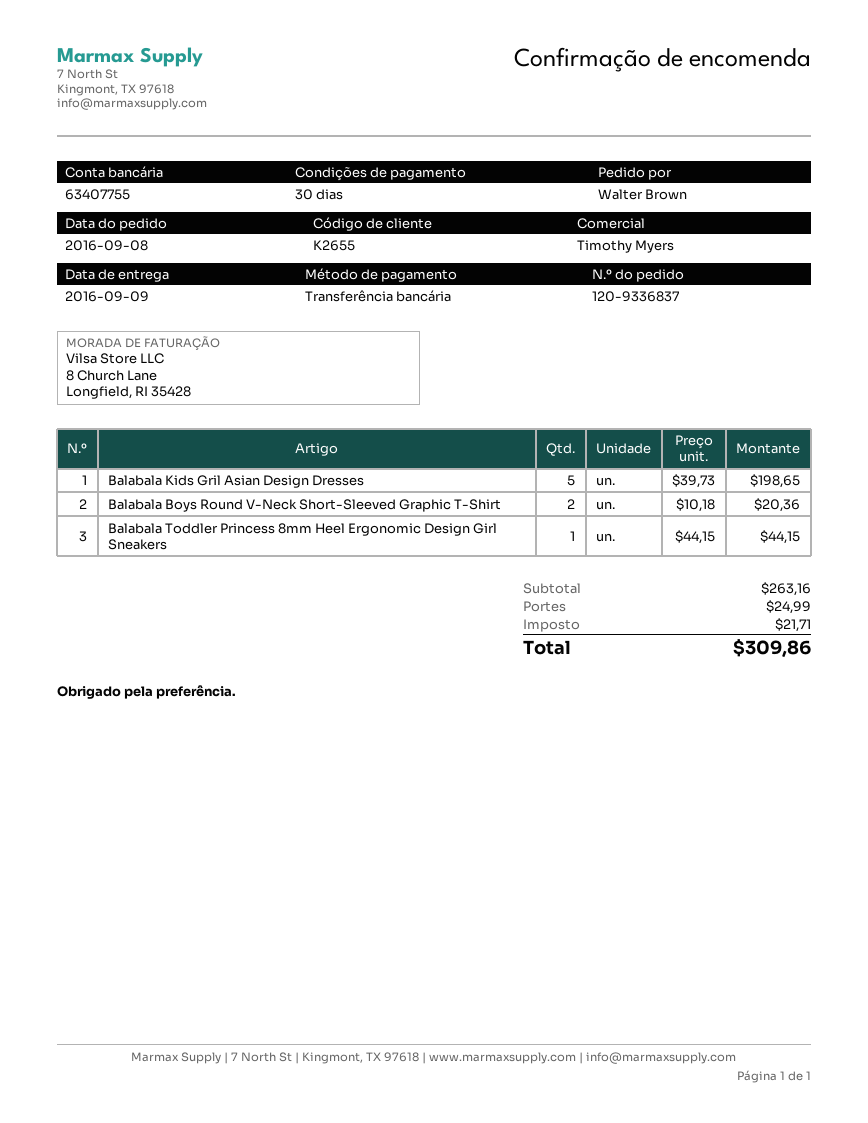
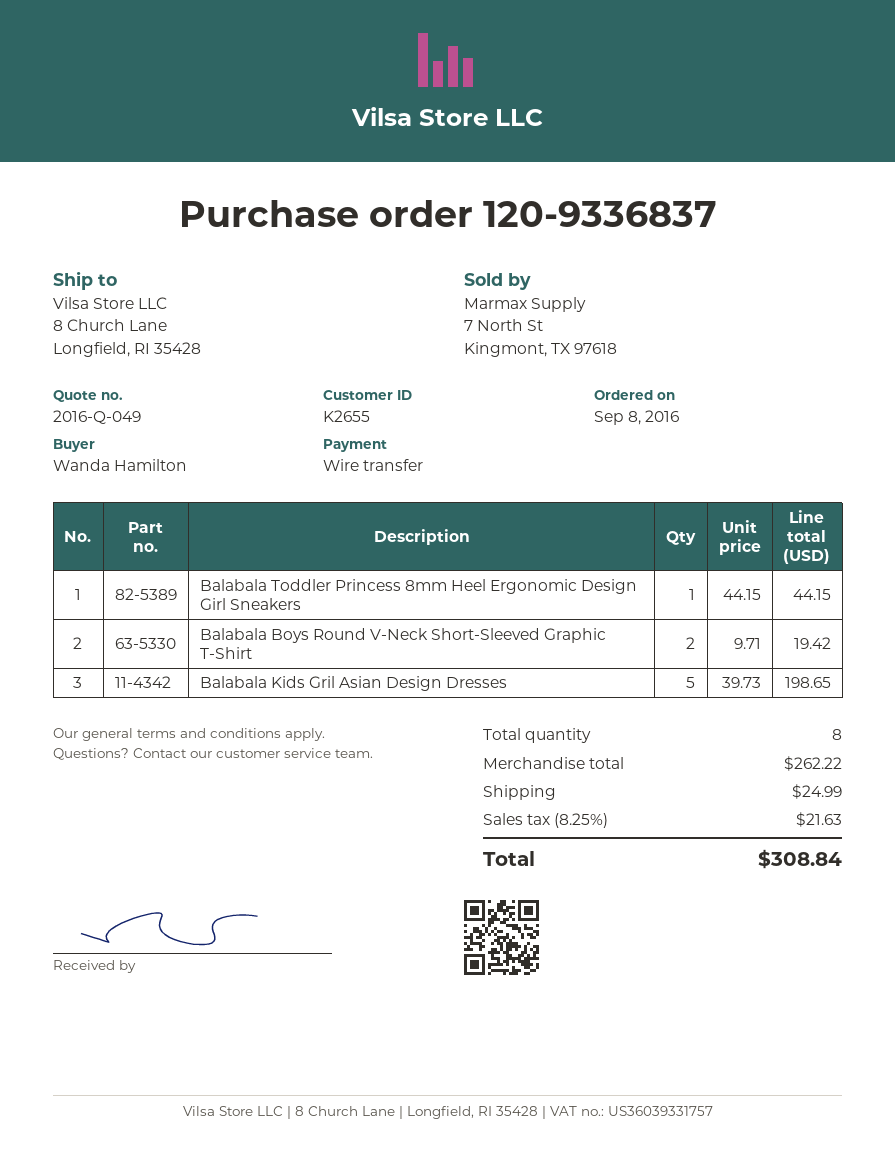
ordered by: Walter Brown -> Wanda Hamilton
Balabala Boys Round V-Neck Short-Sleeved Graphic T-Shirt: 2 x 10.18 = 20.36 -> 2 x 9.71 = 19.42
subtotal: 263.16 -> 262.22
tax: 21.71 -> 21.63
total: 309.86 -> 308.84

